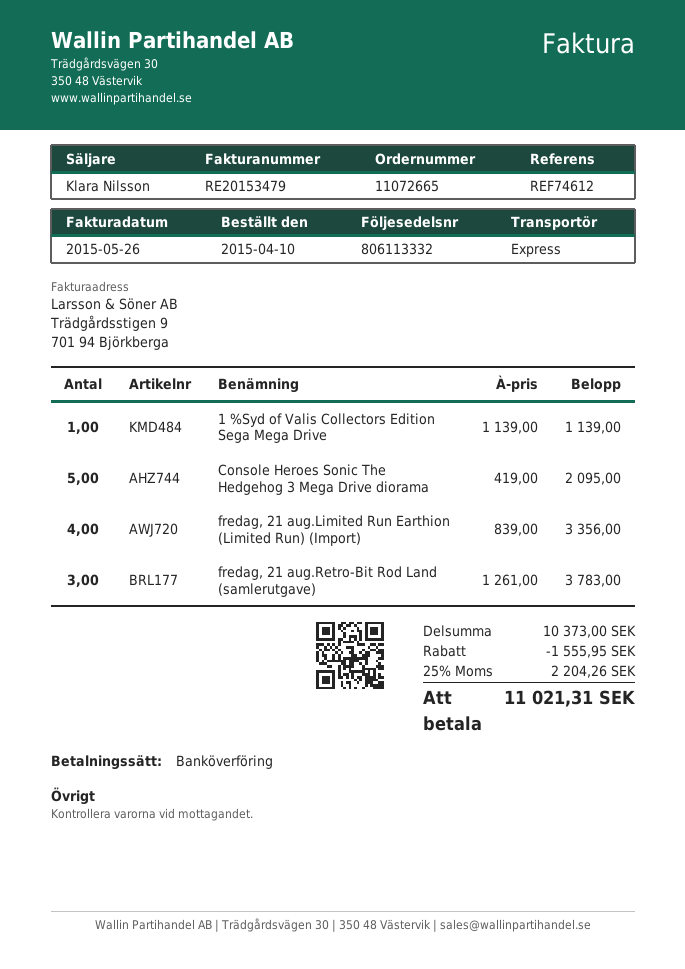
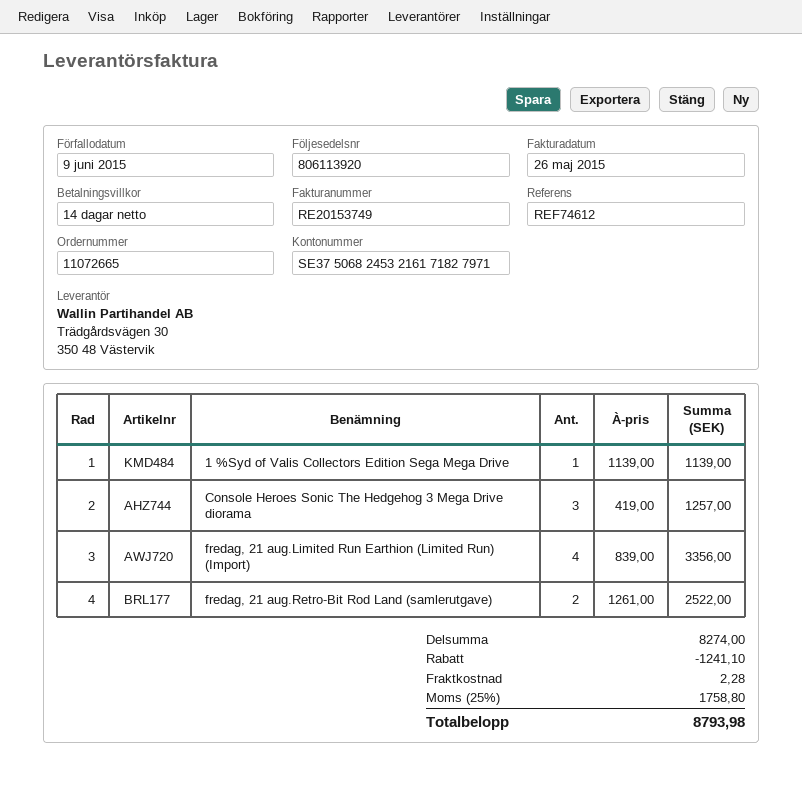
delivery note number: 806113332 -> 806113920
invoice number: RE20153479 -> RE20153749
Console Heroes Sonic The Hedgehog 3 Mega Drive diorama: 5 x 419.00 = 2095.00 -> 3 x 419.00 = 1257.00
fredag, 21 aug.Retro-Bit Rod Land (samlerutgave): 3 x 1261.00 = 3783.00 -> 2 x 1261.00 = 2522.00
subtotal: 10373.00 -> 8274.00
discount: 1555.95 -> 1241.10
shipping: none -> 2.28
tax: 25% = 2204.26 -> 25% = 1758.80
total: 11021.31 -> 8793.98

